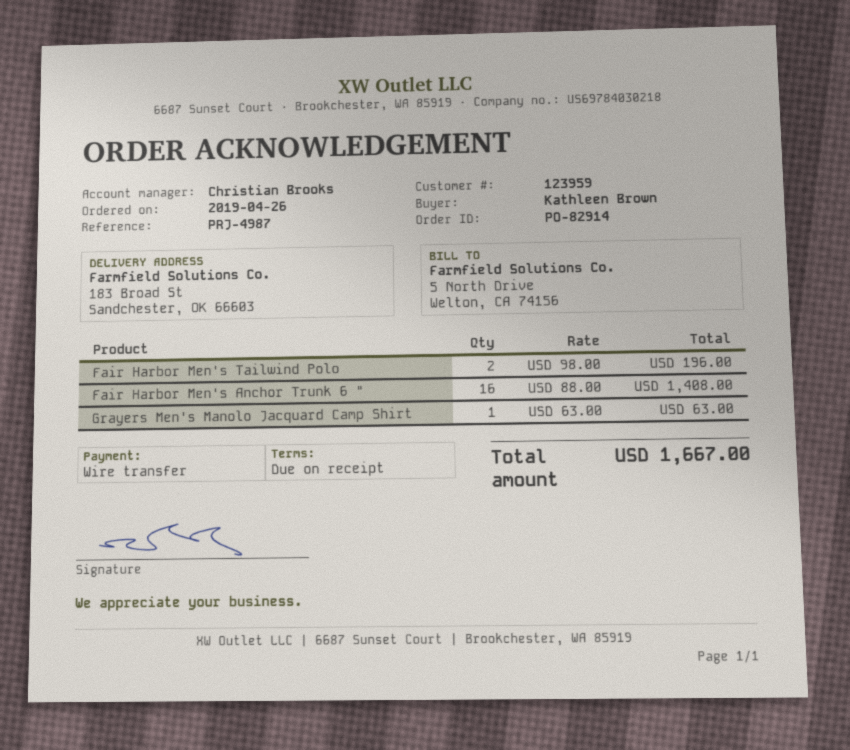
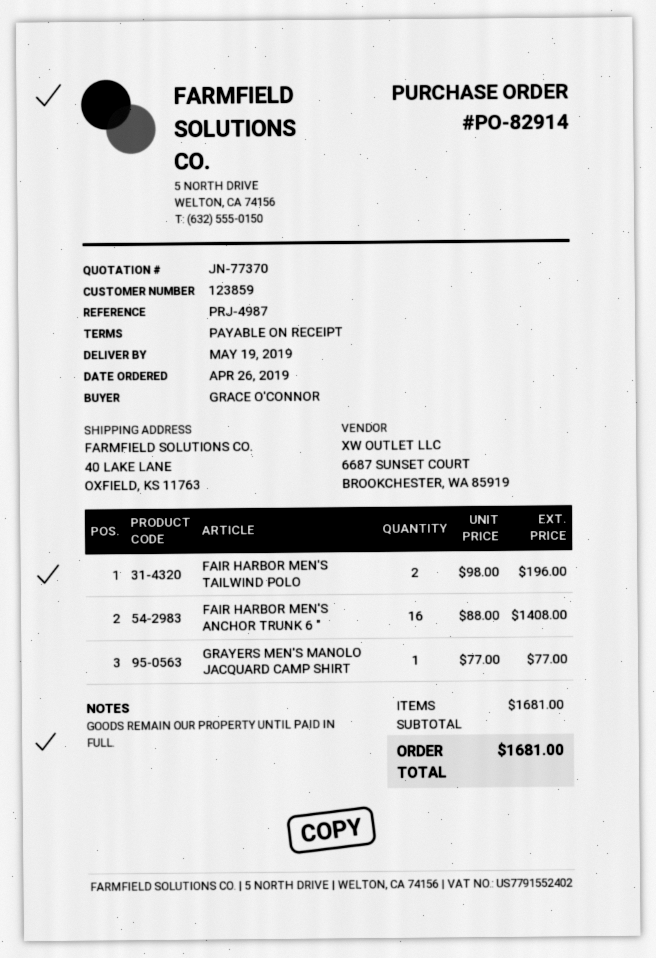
customer number: 123959 -> 123859
ordered by: Kathleen Brown -> GRACE O'CONNOR
ship to: 183 Broad St, Sandchester, OK 66603 -> 40 LAKE LANE, OXFIELD, KS 11763
Grayers Men's Manolo Jacquard Camp Shirt: 1 x 63.00 = 63.00 -> 1 x 77.00 = 77.00
total: 1667.00 -> 1681.00

